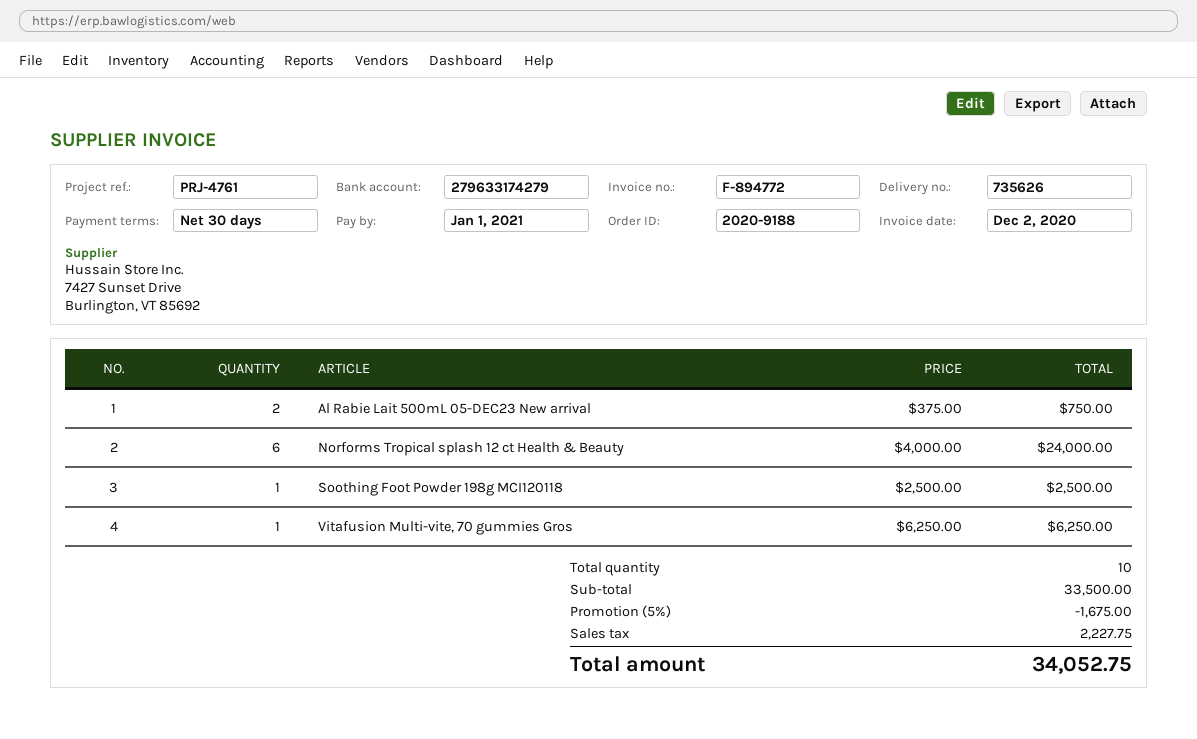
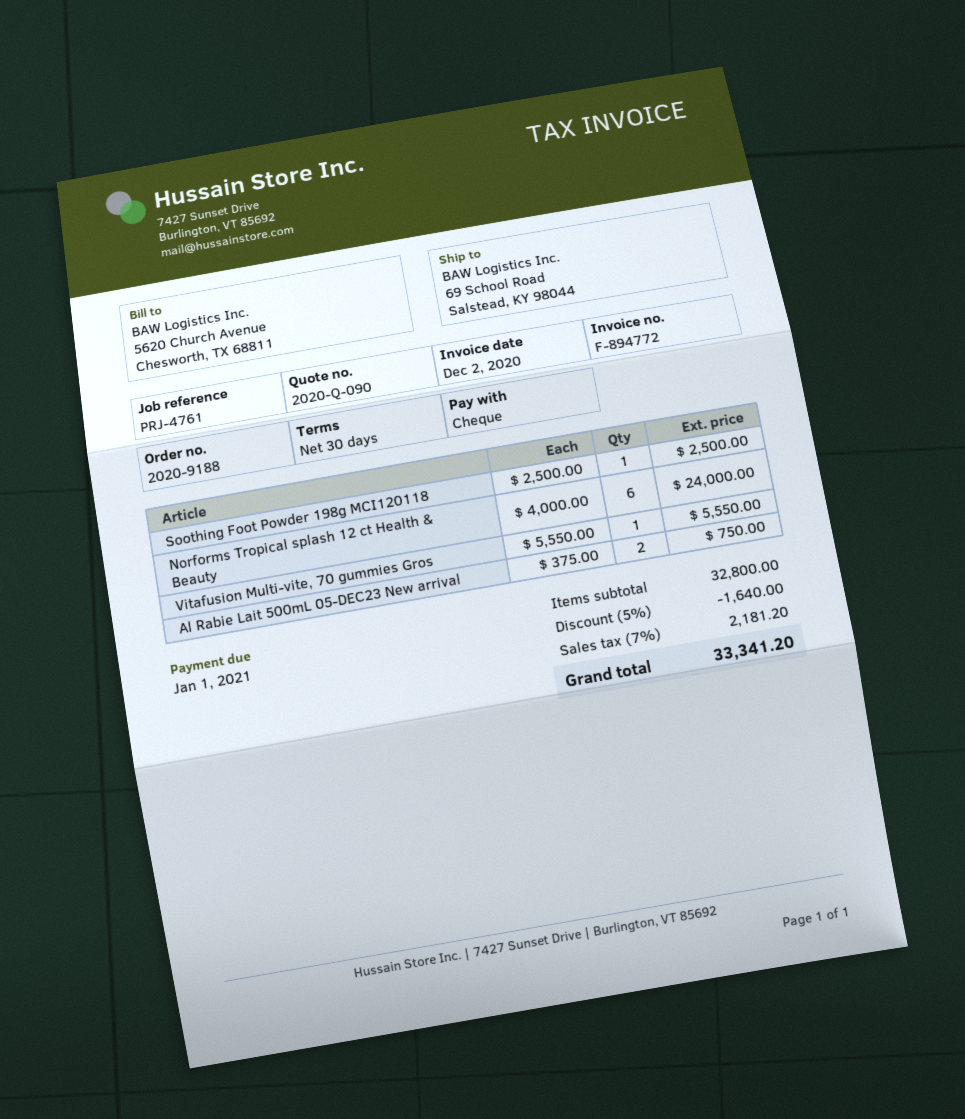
Vitafusion Multi-vite, 70 gummies Gros: 1 x 6250.00 = 6250.00 -> 1 x 5550.00 = 5550.00
subtotal: 33500.00 -> 32800.00
discount: 5% = 1675.00 -> 5% = 1640.00
tax: 2227.75 -> 2181.20
total: 34052.75 -> 33341.20

